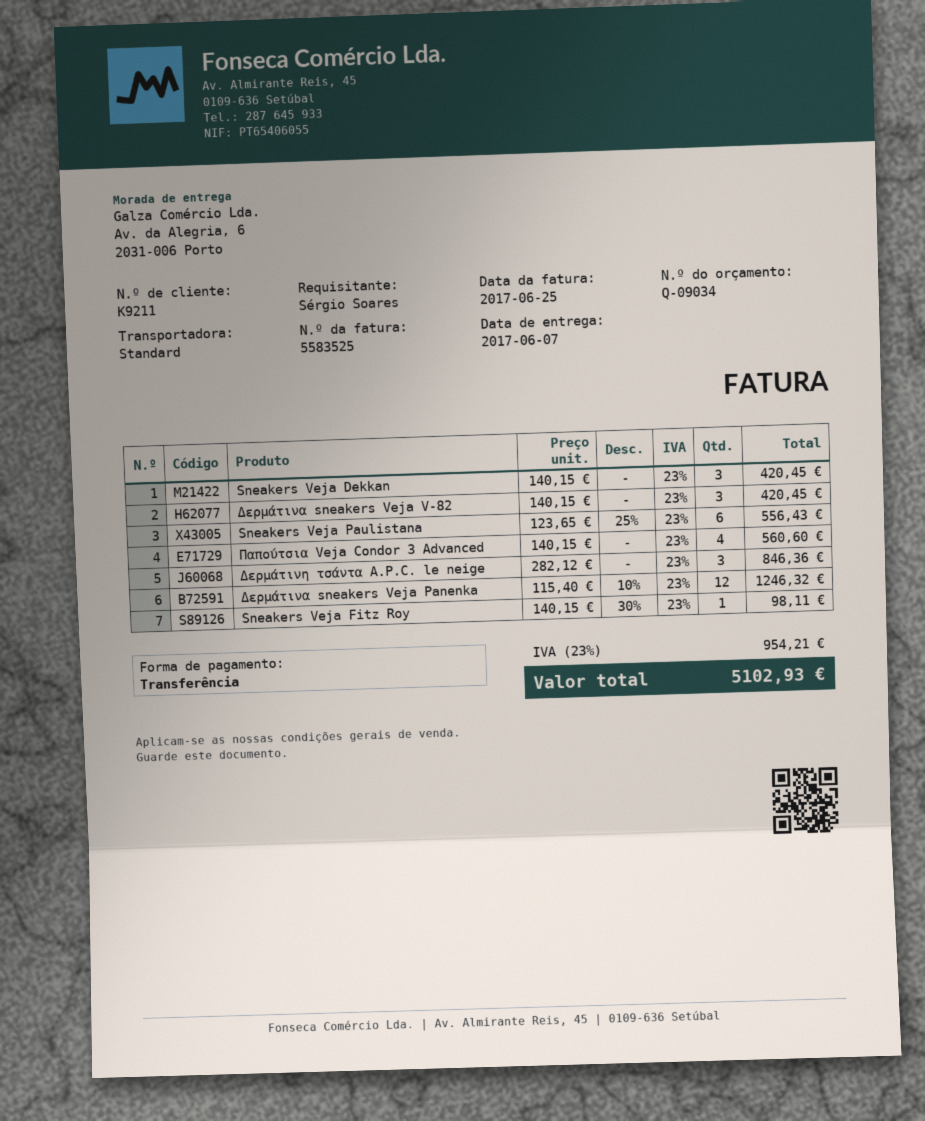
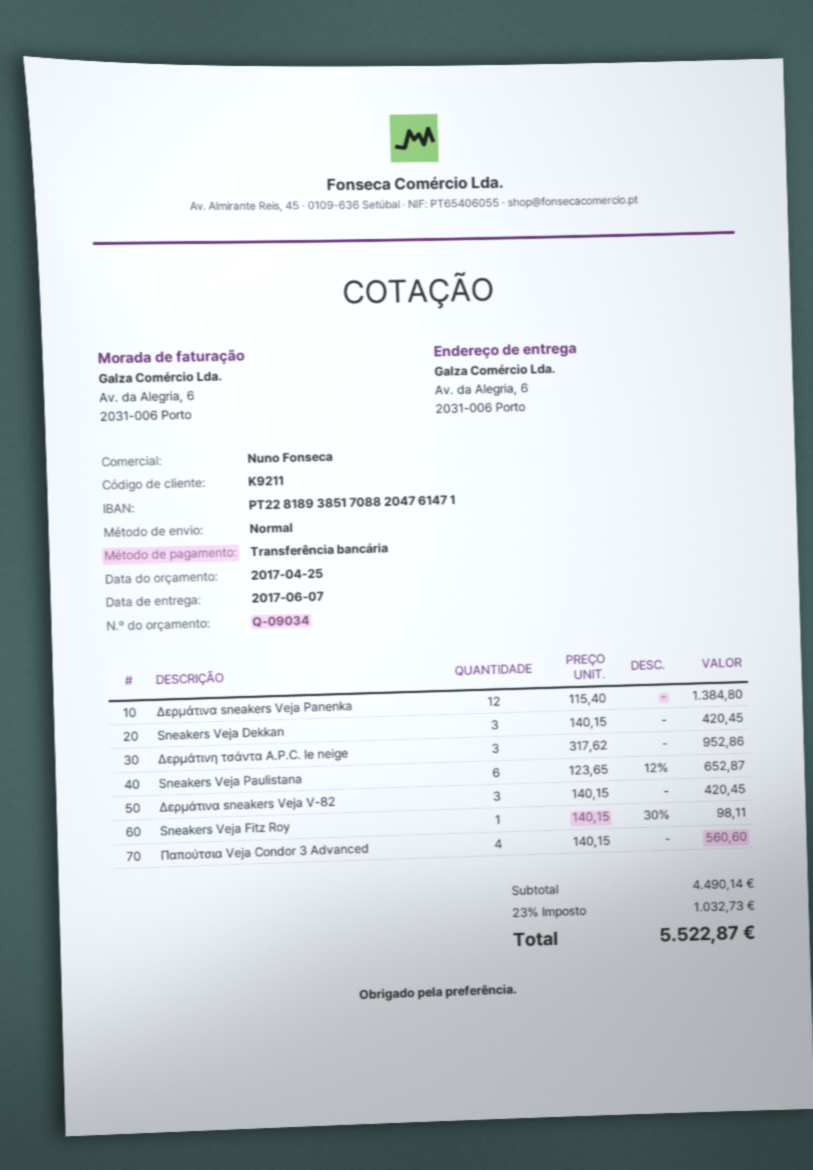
Sneakers Veja Paulistana: 6 x 123.65 - 25% = 556.43 -> 6 x 123.65 - 12% = 652.87
Δερμάτινη τσάντα A.P.C. le neige: 3 x 282.12 = 846.36 -> 3 x 317.62 = 952.86
Δερμάτινα sneakers Veja Panenka: 12 x 115.40 - 10% = 1246.32 -> 12 x 115.40 = 1384.80
tax: 23% = 954.21 -> 23% = 1032.73
total: 5102.93 -> 5522.87

